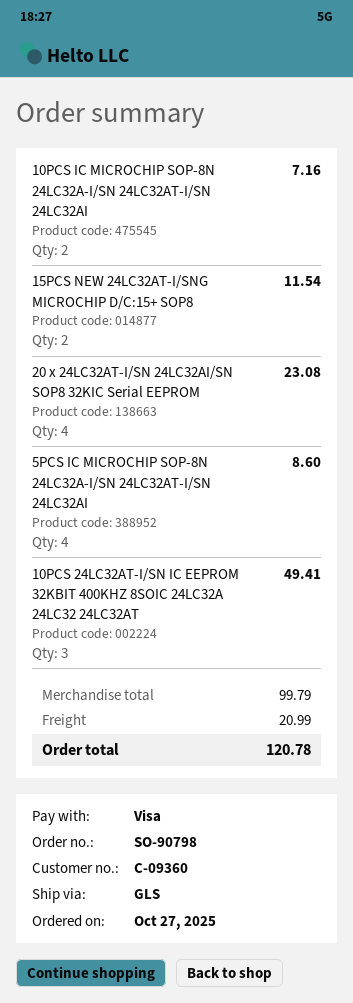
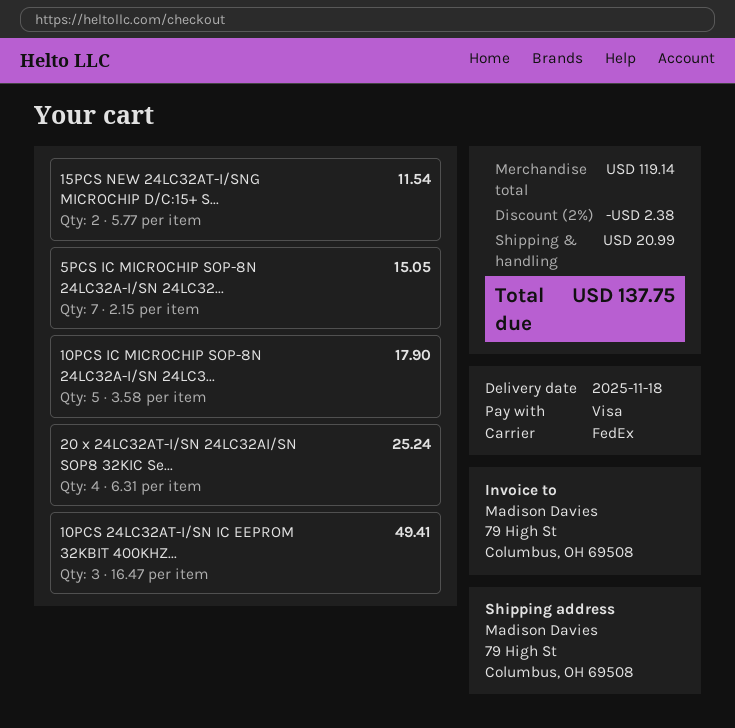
shipping method: GLS -> FedEx
10PCS IC MICROCHIP SOP-8N 24LC32A-I/SN 24LC32AT-I/SN 24LC32AI: 2 for 7.16 -> 5 for 17.90
20 x 24LC32AT-I/SN 24LC32AI/SN SOP8 32KIC Serial EEPROM: 4 for 23.08 -> 4 for 25.24
5PCS IC MICROCHIP SOP-8N 24LC32A-I/SN 24LC32AT-I/SN 24LC32AI: 4 for 8.60 -> 7 for 15.05
subtotal: 99.79 -> 119.14
discount: none -> 2% = 2.38
total: 120.78 -> 137.75

